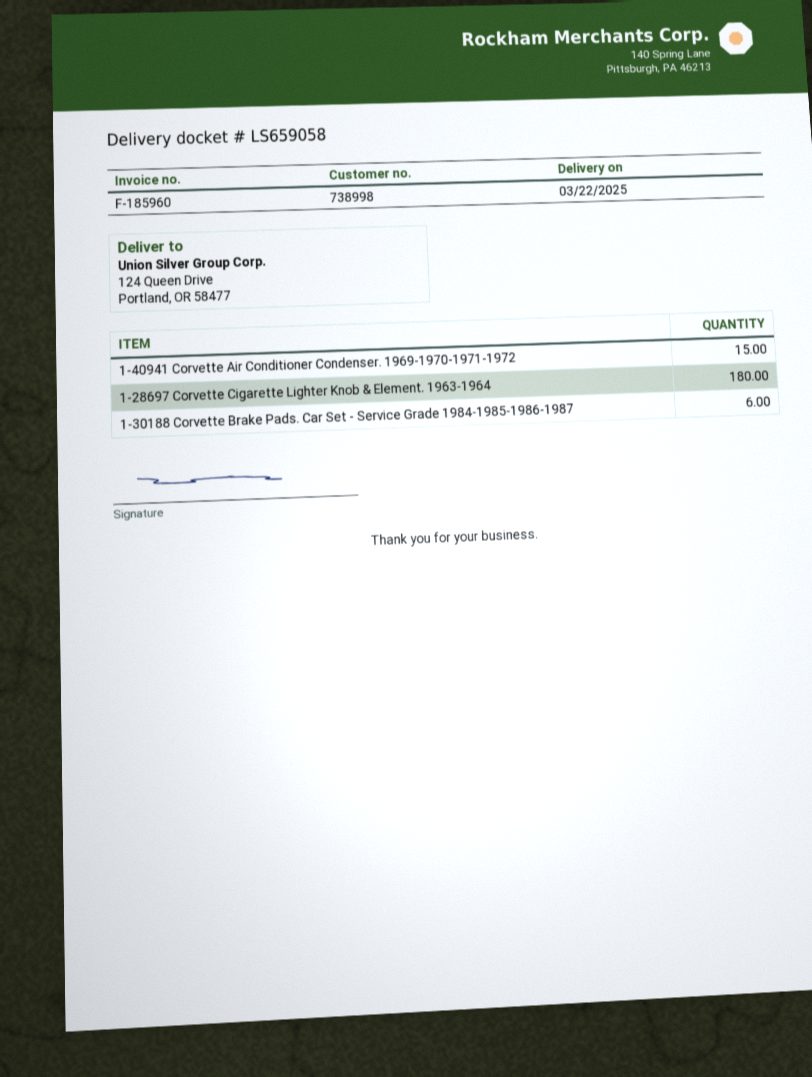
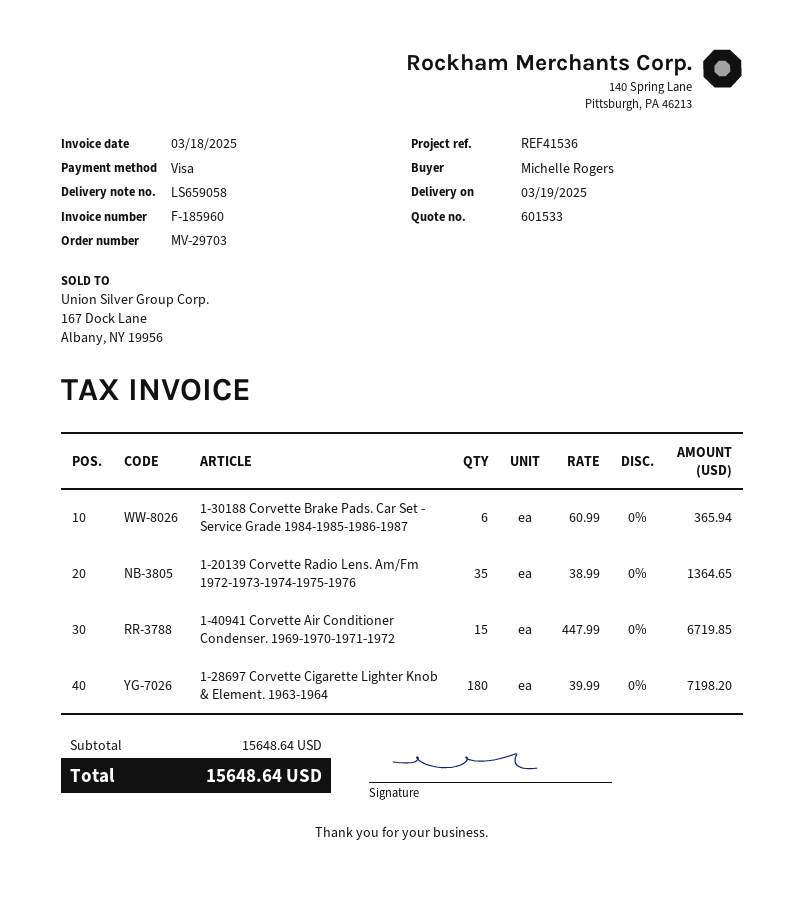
delivery date: 2025-03-22 -> 2025-03-19
1-20139 Corvette Radio Lens. Am/Fm 1972-1973-1974-1975-1976: none -> 35

